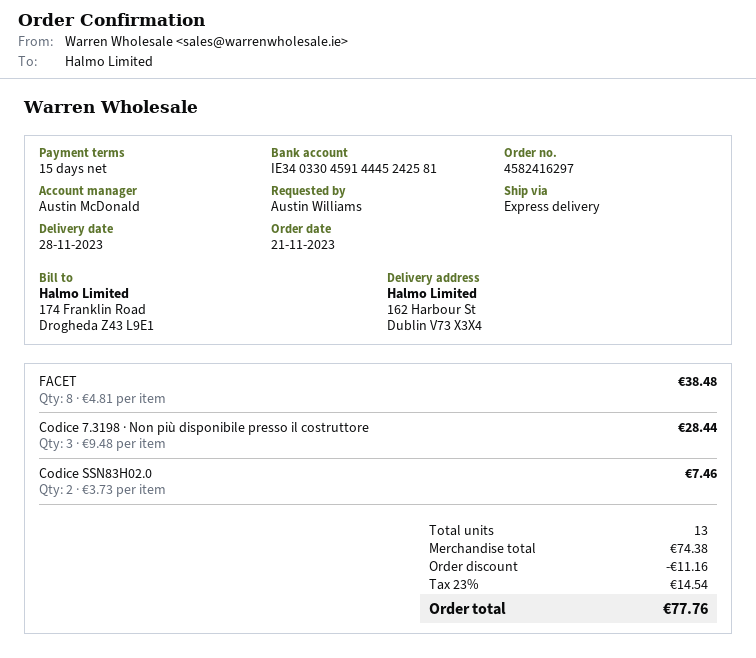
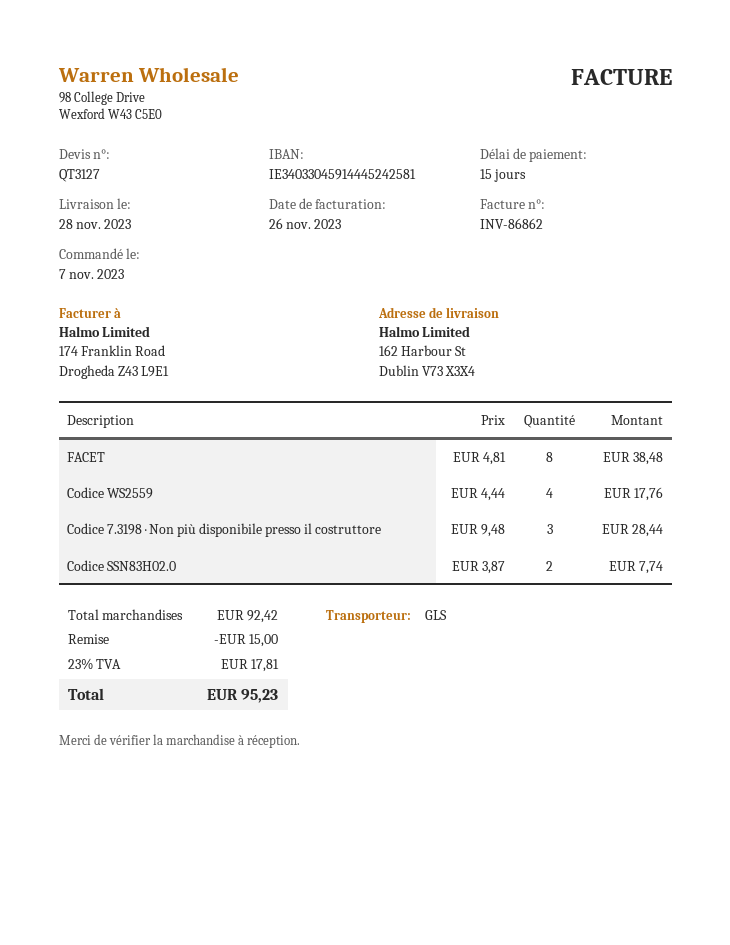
order date: 2023-11-21 -> 2023-11-07
shipping method: express -> GLS
Codice SSN83H02.0: 2 x 3.73 = 7.46 -> 2 x 3.87 = 7.74
Codice WS2559: none -> 4 x 4.44 = 17.76
subtotal: 74.38 -> 92.42
discount: 11.16 -> 15.00
tax: 23% = 14.54 -> 23% = 17.81
total: 77.76 -> 95.23

